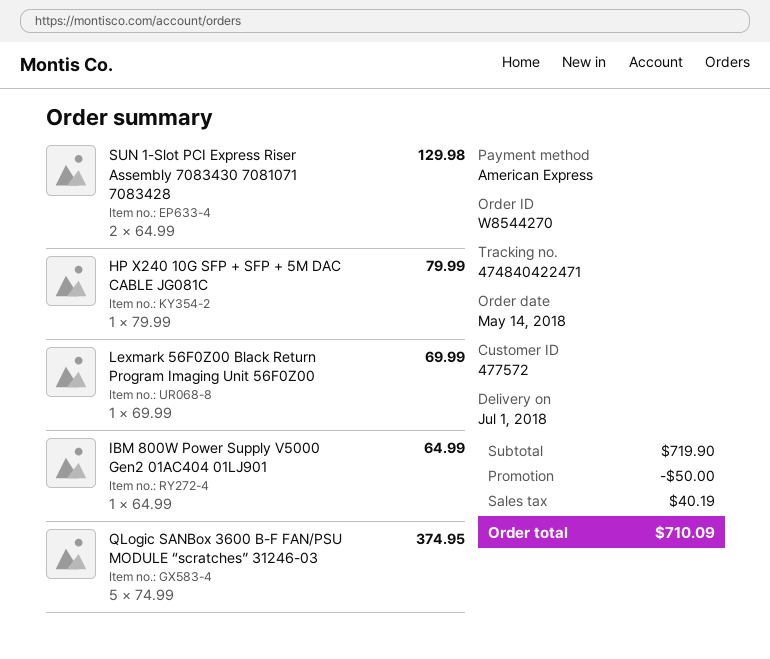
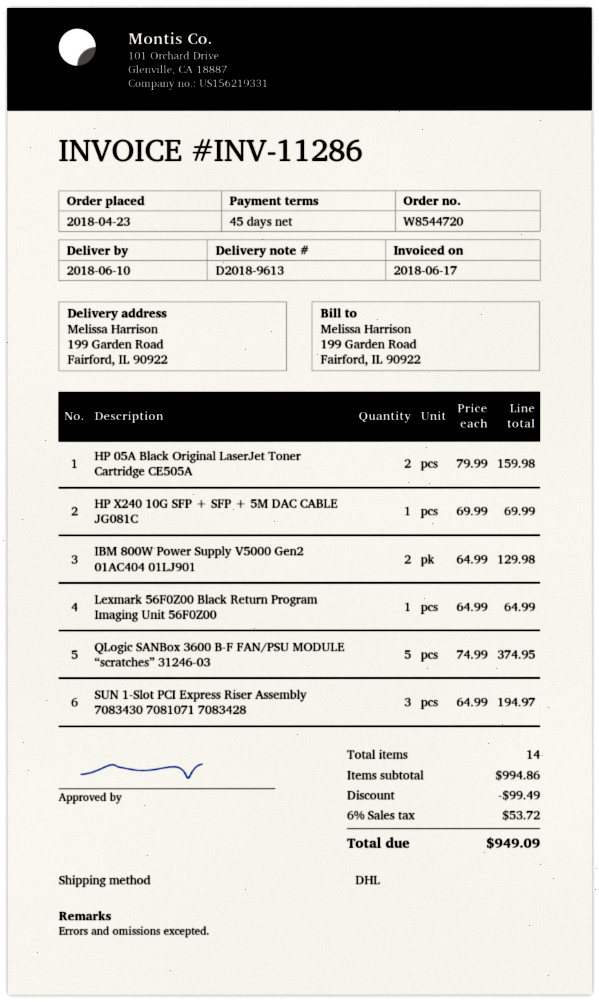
order number: W8544270 -> W8544720
order date: 2018-05-14 -> 2018-04-23
delivery date: 2018-07-01 -> 2018-06-10
SUN 1-Slot PCI Express Riser Assembly 7083430 7081071 7083428: 2 x 64.99 = 129.98 -> 3 x 64.99 = 194.97
HP X240 10G SFP + SFP + 5M DAC CABLE JG081C: 1 x 79.99 = 79.99 -> 1 x 69.99 = 69.99
Lexmark 56F0Z00 Black Return Program Imaging Unit 56F0Z00: 1 x 69.99 = 69.99 -> 1 x 64.99 = 64.99
IBM 800W Power Supply V5000 Gen2 01AC404 01LJ901: 1 x 64.99 = 64.99 -> 2 x 64.99 = 129.98
HP 05A Black Original LaserJet Toner Cartridge CE505A: none -> 2 x 79.99 = 159.98
subtotal: 719.90 -> 994.86
discount: 50.00 -> 99.49
tax: 40.19 -> 53.72
total: 710.09 -> 949.09

